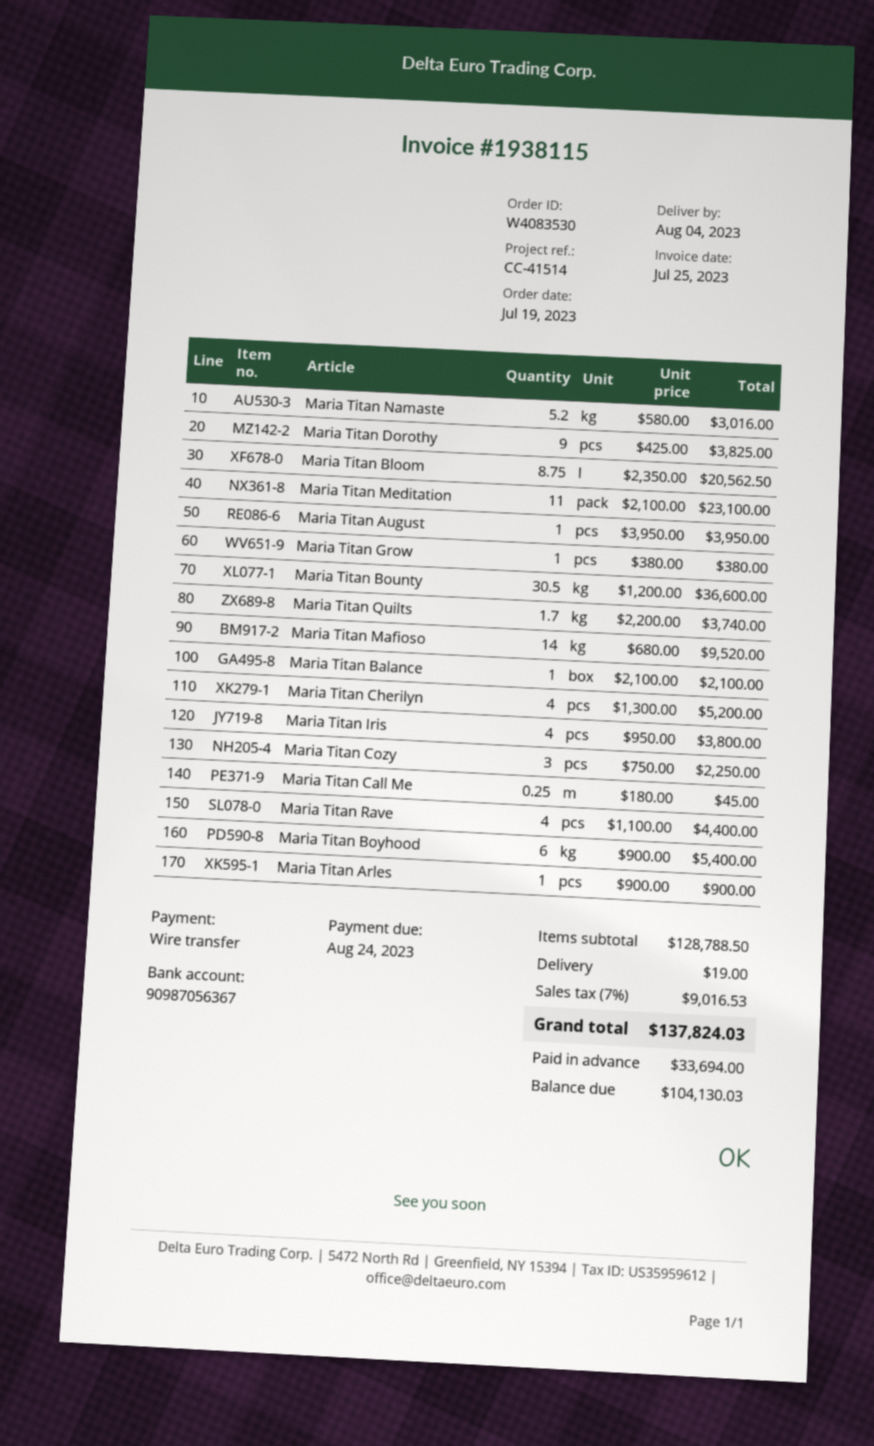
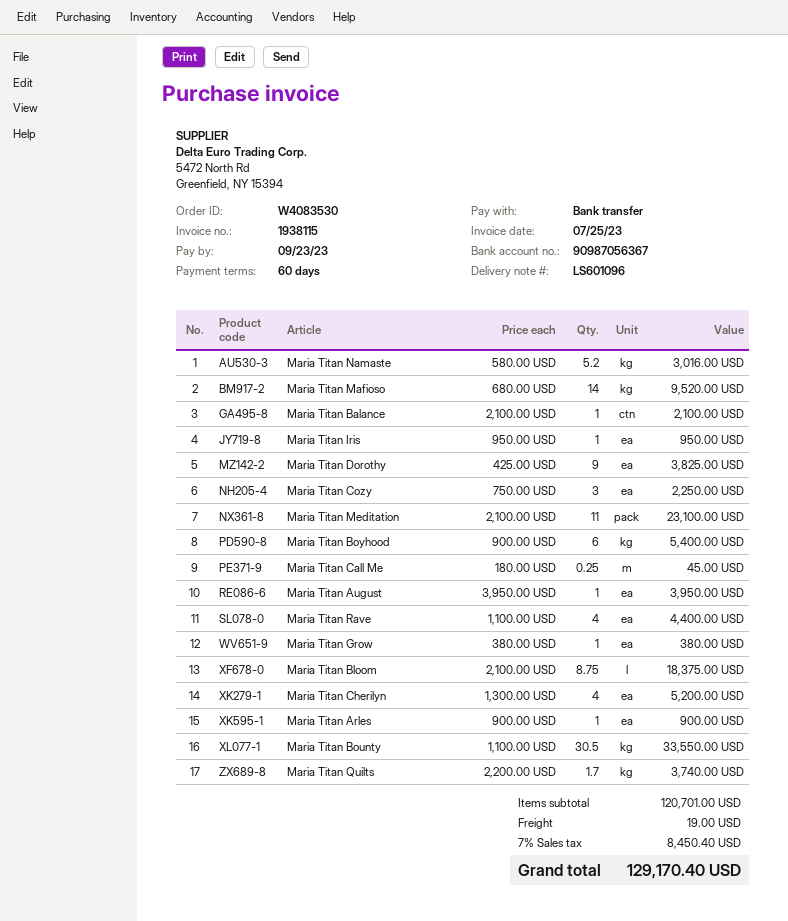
due date: 2023-08-24 -> 2023-09-23
Maria Titan Bloom: 8.75 x 2350.00 = 20562.50 -> 8.75 x 2100.00 = 18375.00
Maria Titan Bounty: 30.5 x 1200.00 = 36600.00 -> 30.5 x 1100.00 = 33550.00
Maria Titan Iris: 4 x 950.00 = 3800.00 -> 1 x 950.00 = 950.00
subtotal: 128788.50 -> 120701.00
tax: 7% = 9016.53 -> 7% = 8450.40
total: 137824.03 -> 129170.40

